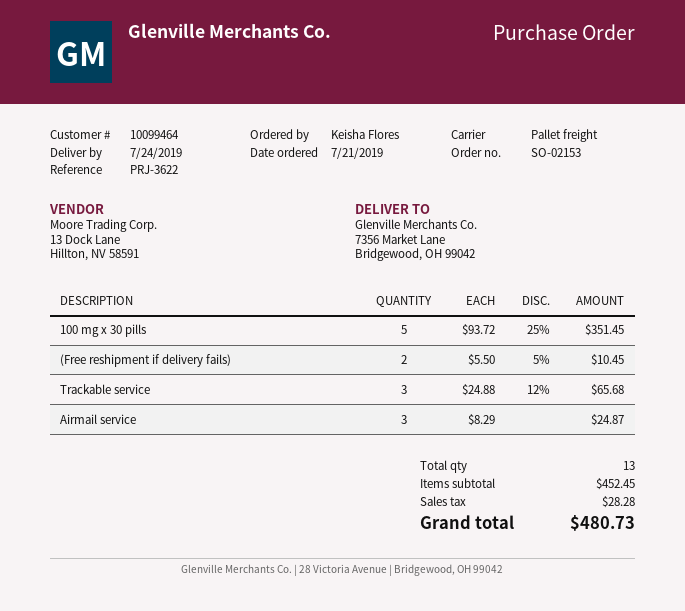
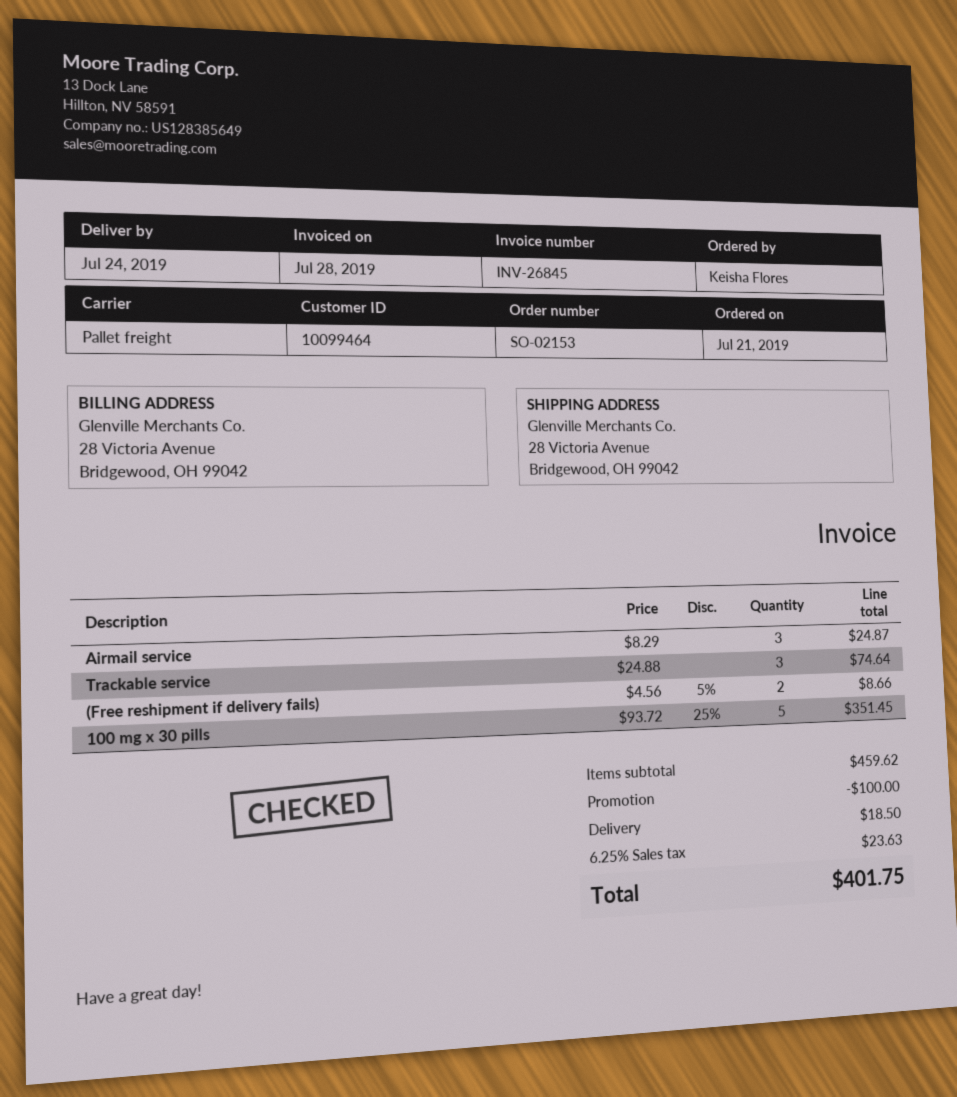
ship to: 7356 Market Lane, Bridgewood, OH 99042 -> 28 Victoria Avenue, Bridgewood, OH 99042
(Free reshipment if delivery fails): 2 x 5.50 - 5% = 10.45 -> 2 x 4.56 - 5% = 8.66
Trackable service: 3 x 24.88 - 12% = 65.68 -> 3 x 24.88 = 74.64
subtotal: 452.45 -> 459.62
discount: none -> 100.00
shipping: none -> 18.50
tax: 28.28 -> 23.63
total: 480.73 -> 401.75

